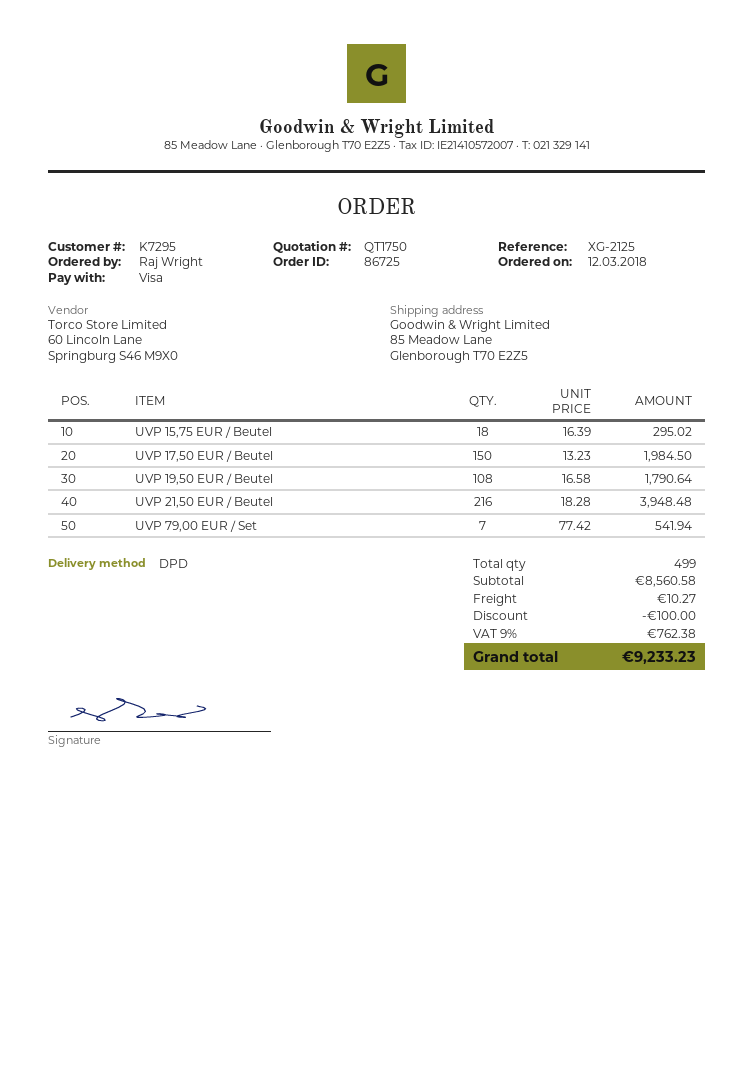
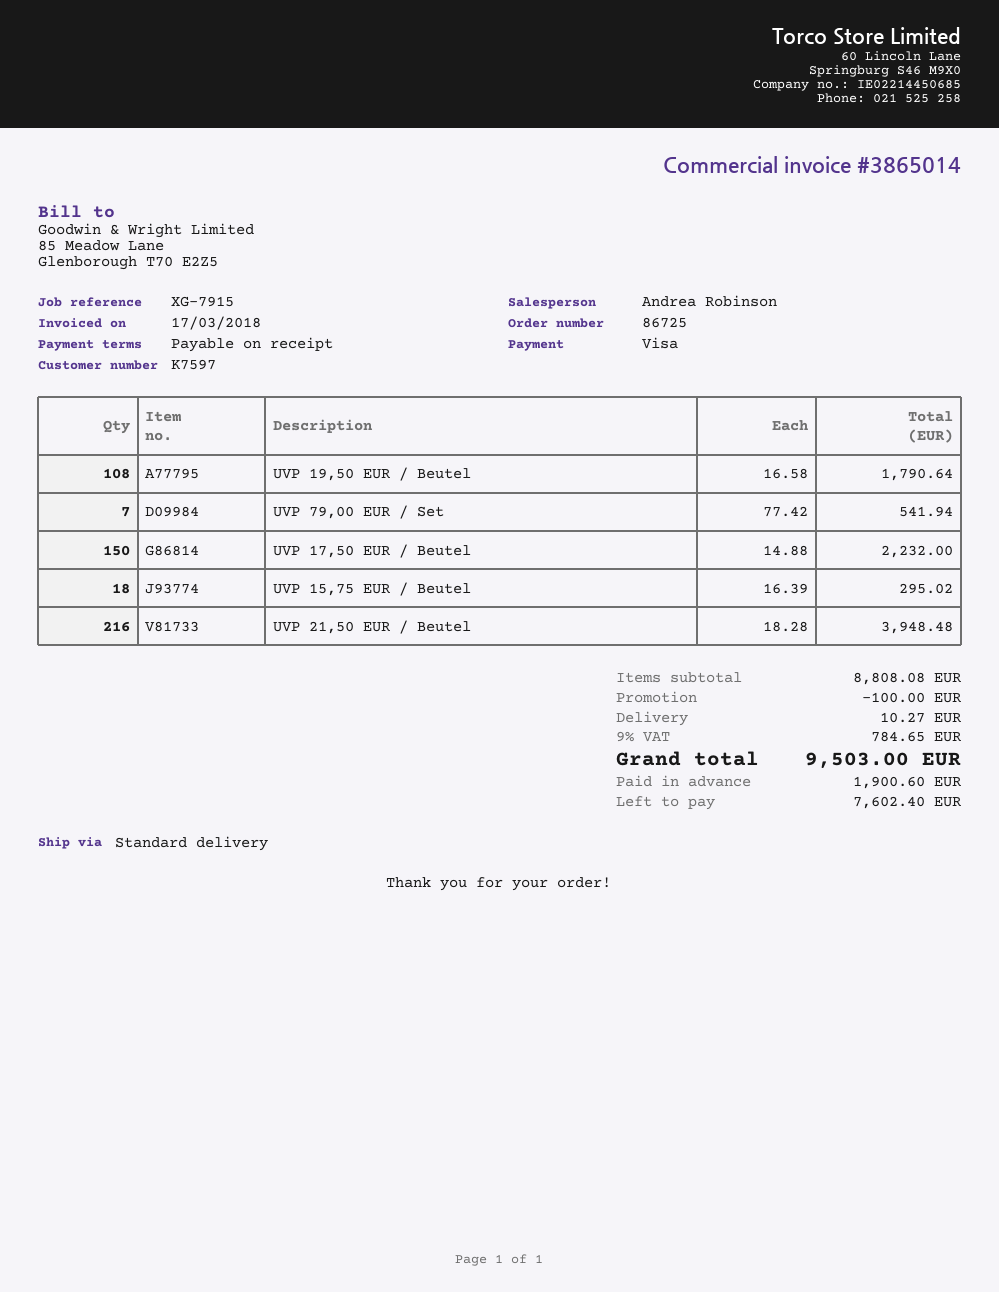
customer number: K7295 -> K7597
reference: XG-2125 -> XG-7915
shipping method: DPD -> standard
UVP 17,50 EUR / Beutel: 150 x 13.23 = 1984.50 -> 150 x 14.88 = 2232.00
subtotal: 8560.58 -> 8808.08
tax: 9% = 762.38 -> 9% = 784.65
total: 9233.23 -> 9503.00

